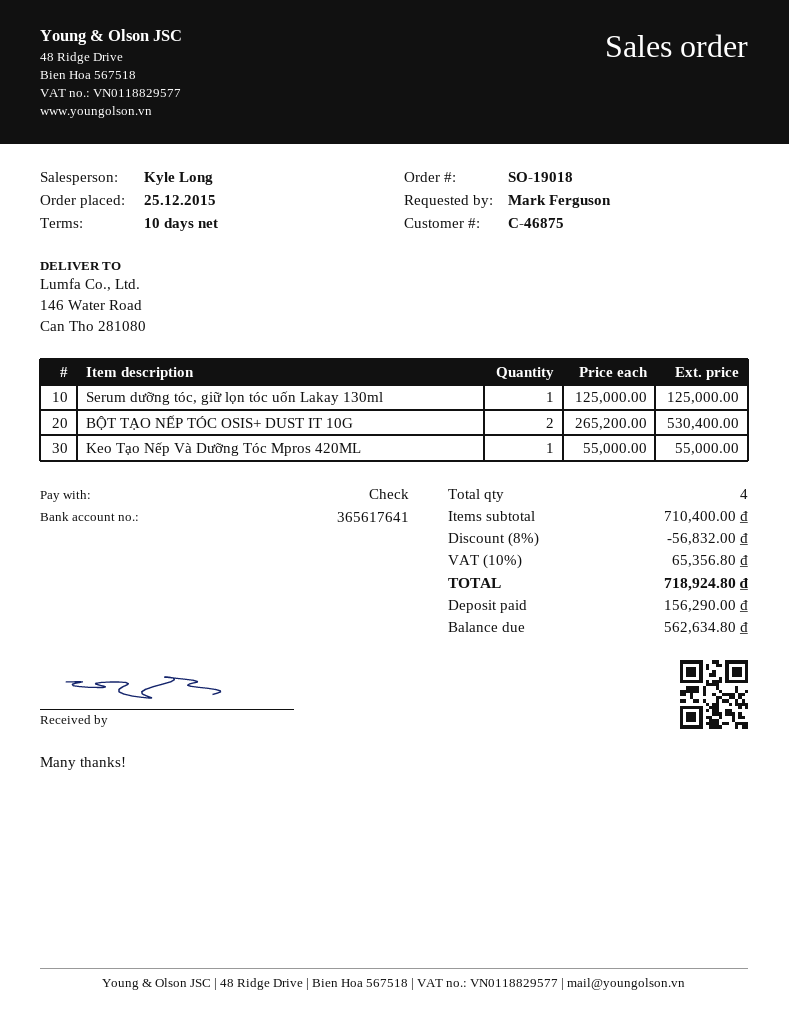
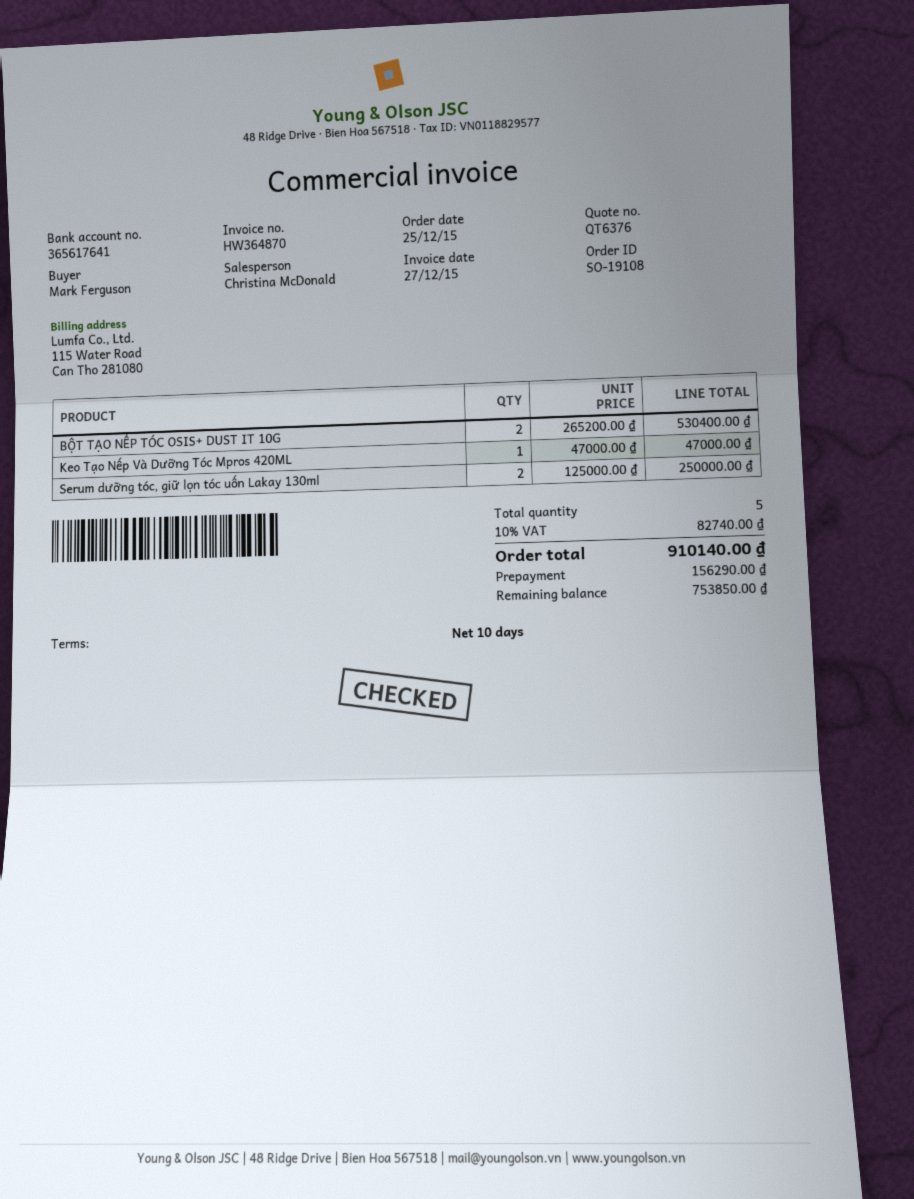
order number: SO-19018 -> SO-19108
sales rep: Kyle Long -> Christina McDonald
Serum dưỡng tóc, giữ lọn tóc uốn Lakay 130ml: 1 x 125000.00 = 125000.00 -> 2 x 125000.00 = 250000.00
Keo Tạo Nếp Và Dưỡng Tóc Mpros 420ML: 1 x 55000.00 = 55000.00 -> 1 x 47000.00 = 47000.00
total quantity: 4 -> 5
discount: 8% = 56832.00 -> none
tax: 10% = 65356.80 -> 10% = 82740.00
total: 718924.80 -> 910140.00
balance: 562634.80 -> 753850.00

